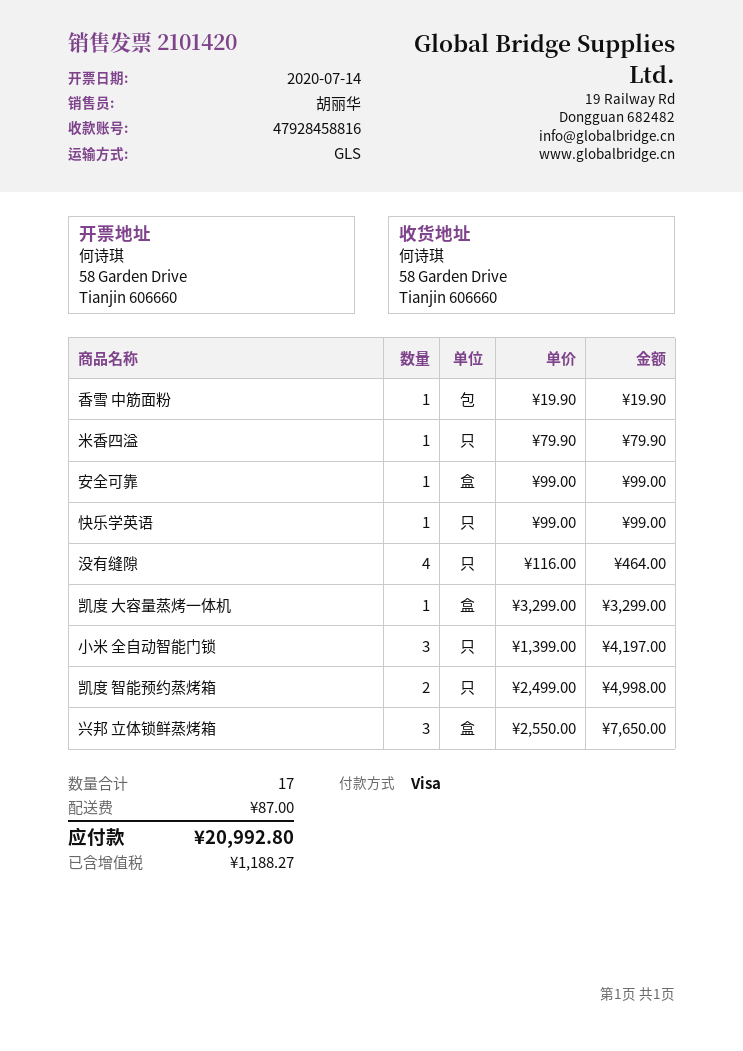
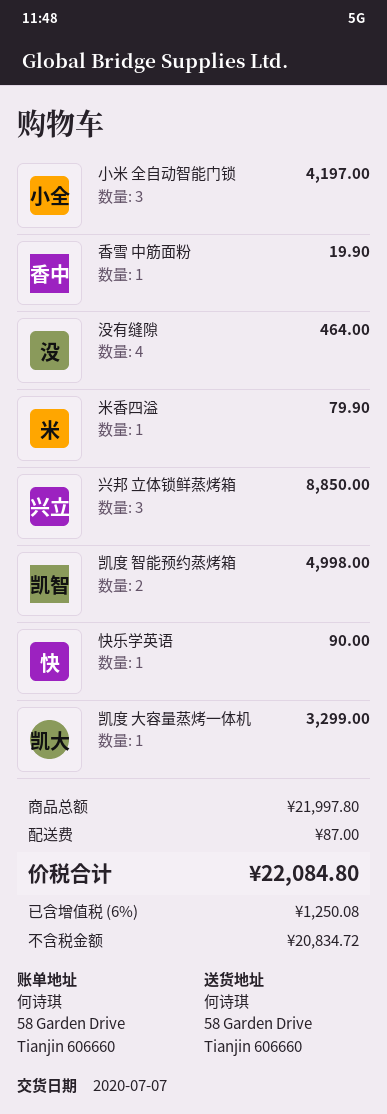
安全可靠: 1 for 99.00 -> none
快乐学英语: 1 for 99.00 -> 1 for 90.00
兴邦 立体锁鲜蒸烤箱: 3 for 7650.00 -> 3 for 8850.00
tax: 1188.27 -> 1250.08
total: 20992.80 -> 22084.80

